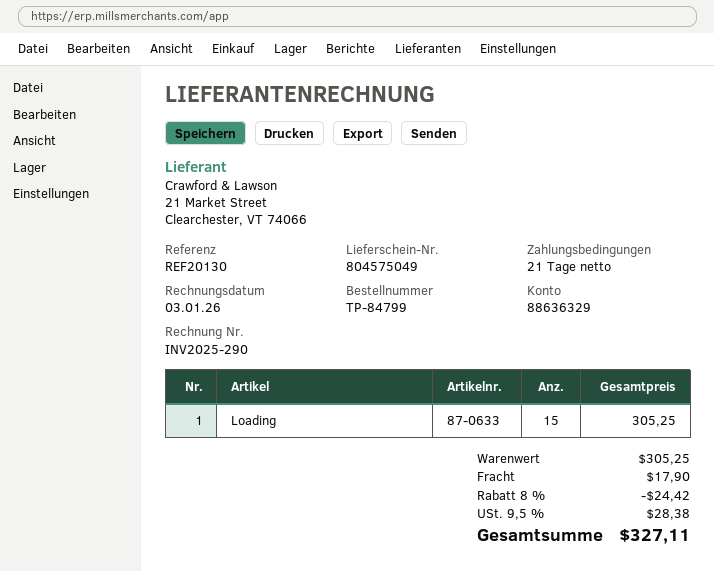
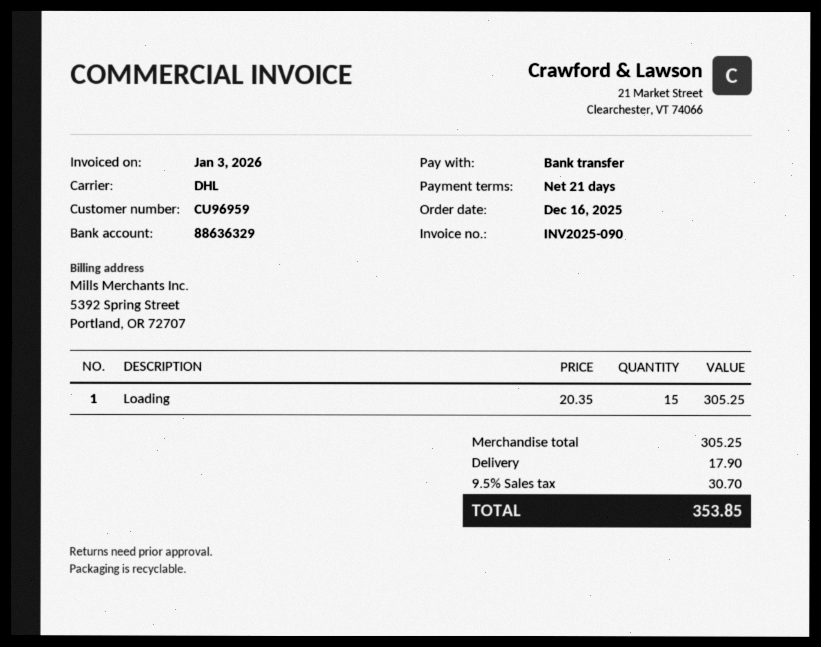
invoice number: INV2025-290 -> INV2025-090
discount: 8% = 24.42 -> none
tax: 9.5% = 28.38 -> 9.5% = 30.70
total: 327.11 -> 353.85

